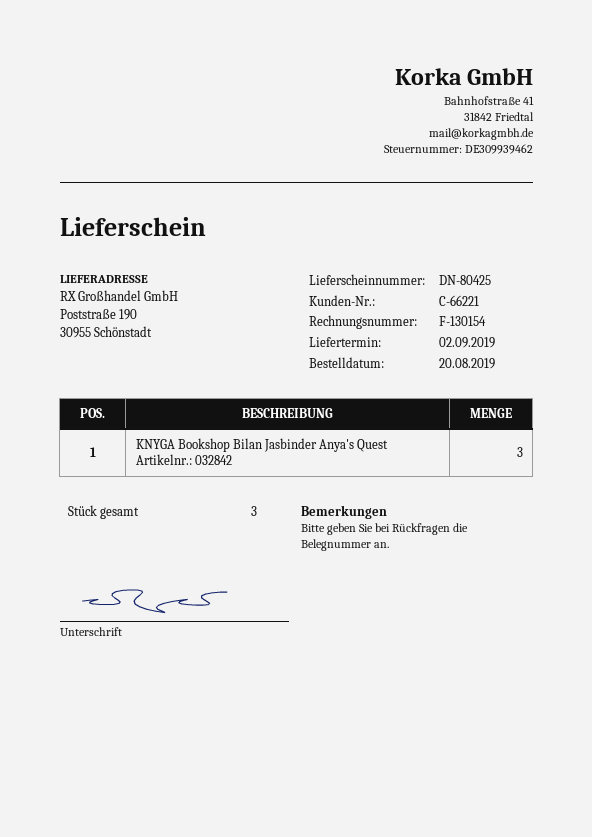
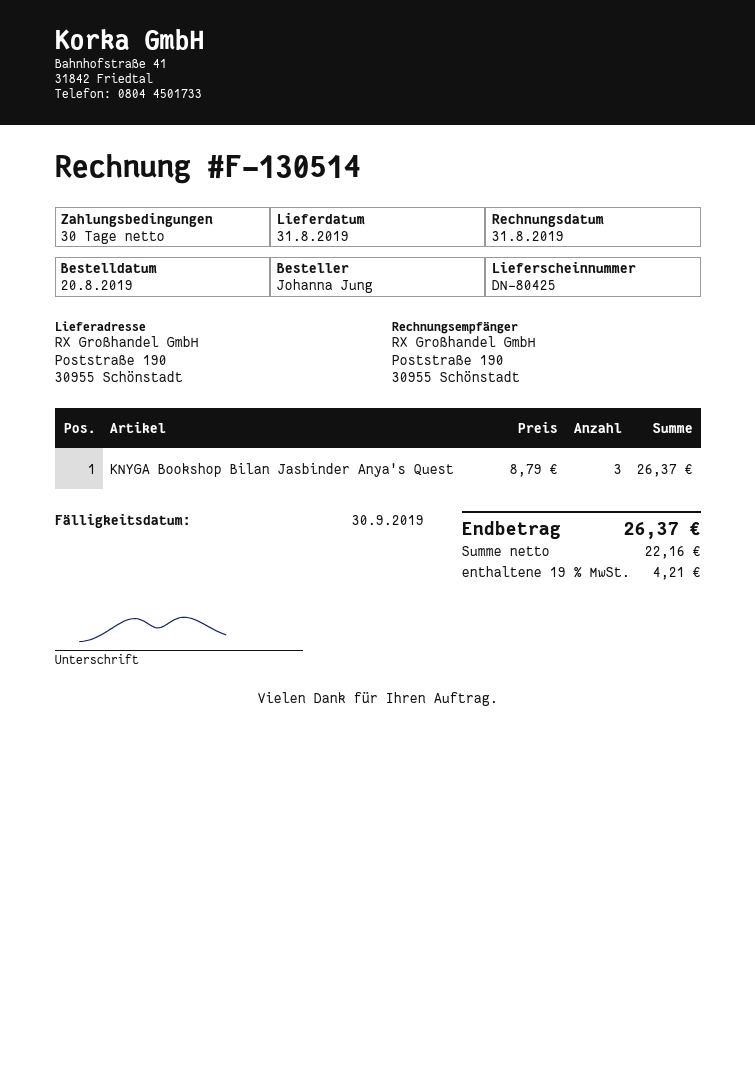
delivery date: 2019-09-02 -> 2019-08-31
invoice number: F-130154 -> F-130514

